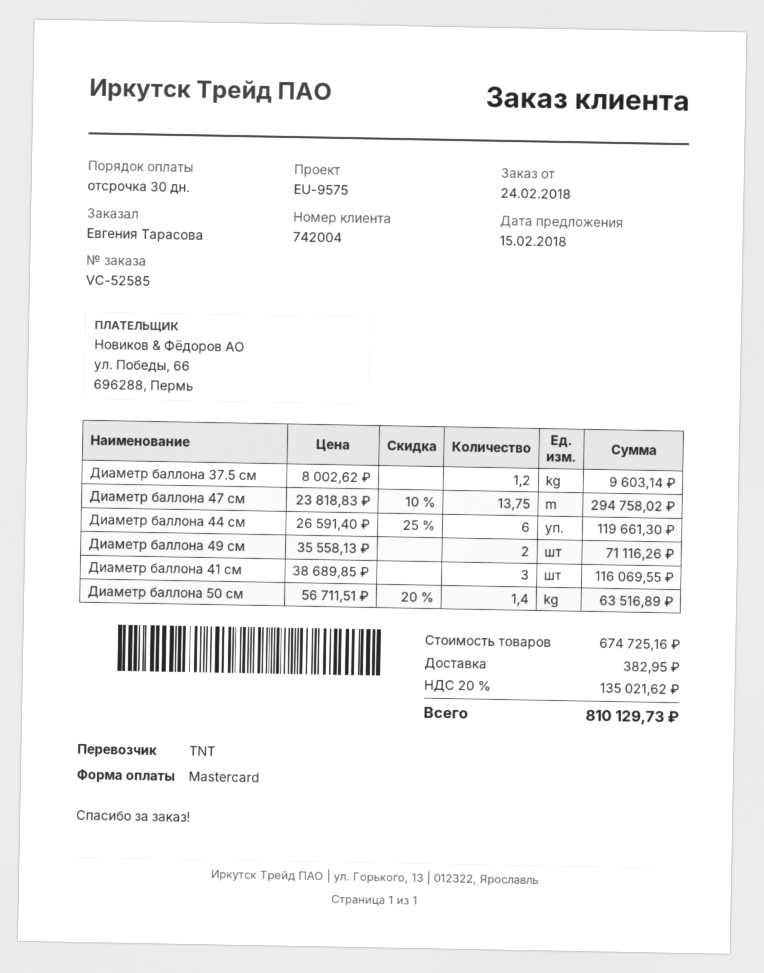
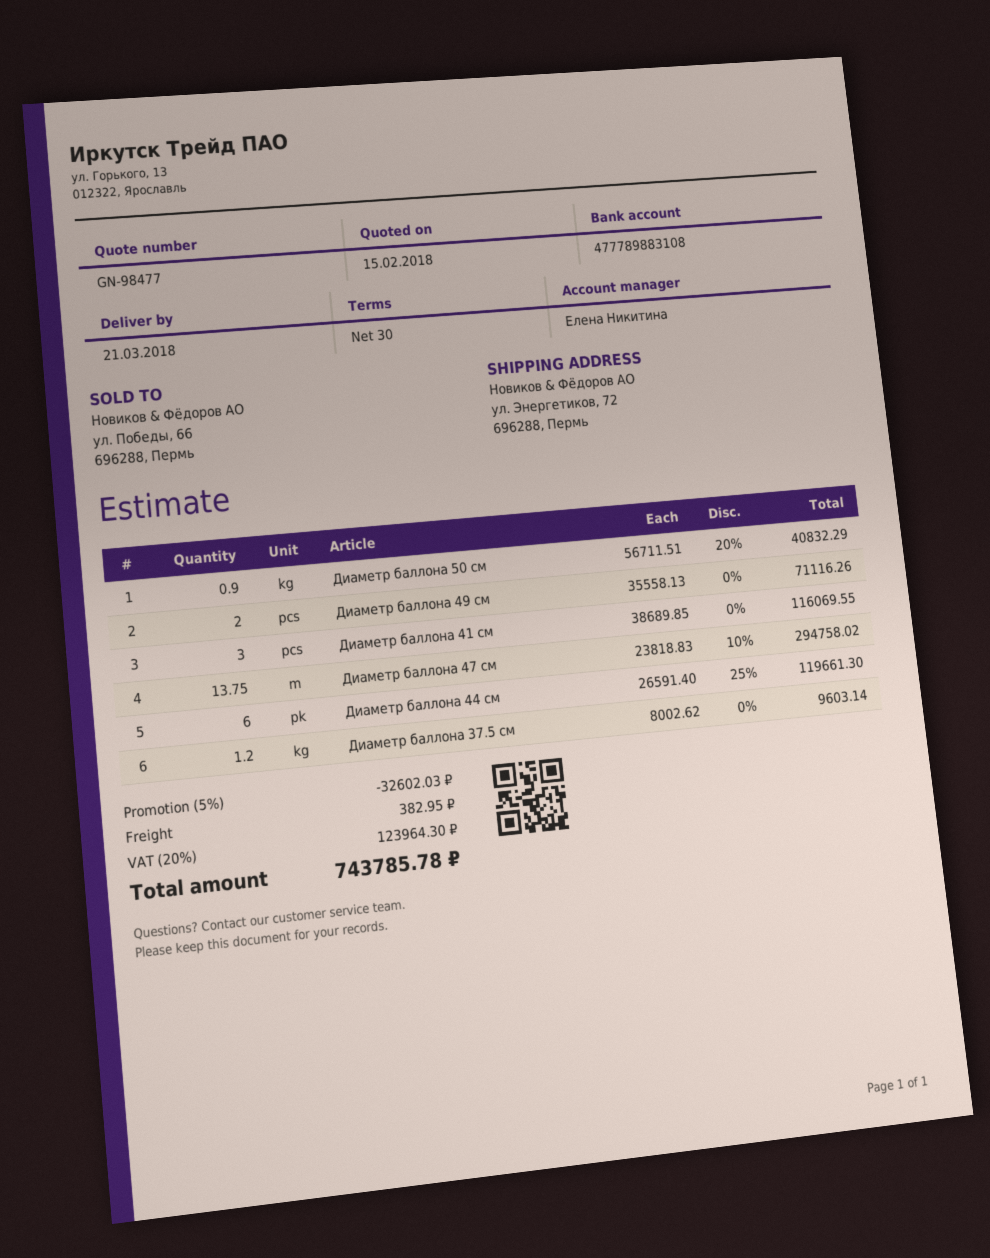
Диаметр баллона 50 см: 1.4 x 56711.51 - 20% = 63516.89 -> 0.9 x 56711.51 - 20% = 40832.29
discount: none -> 5% = 32602.03
tax: 20% = 135021.62 -> 20% = 123964.30
total: 810129.73 -> 743785.78

